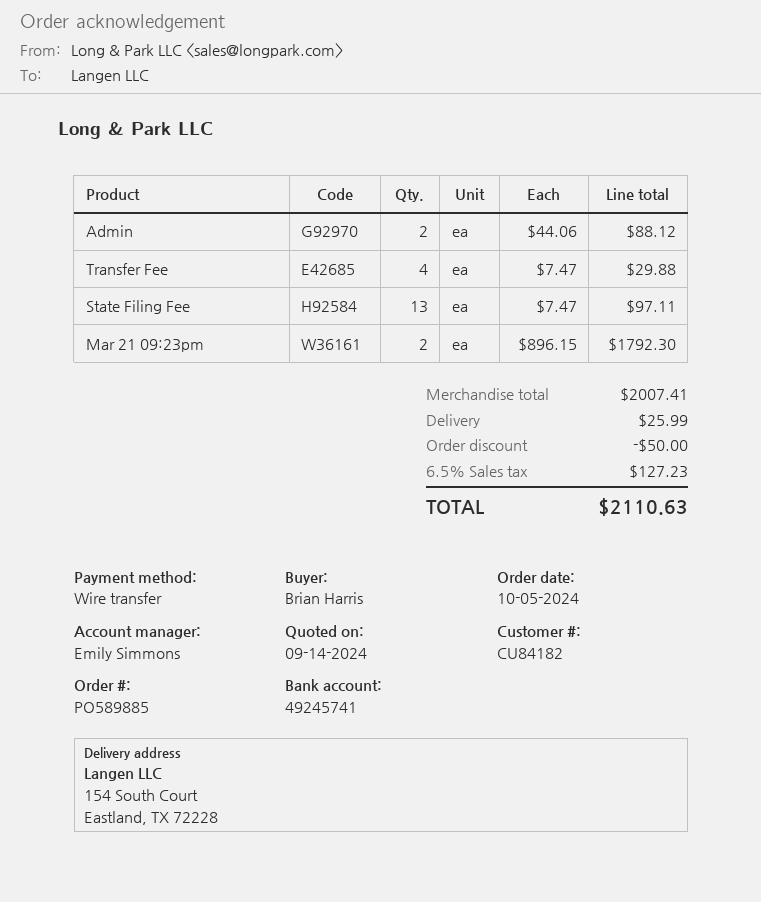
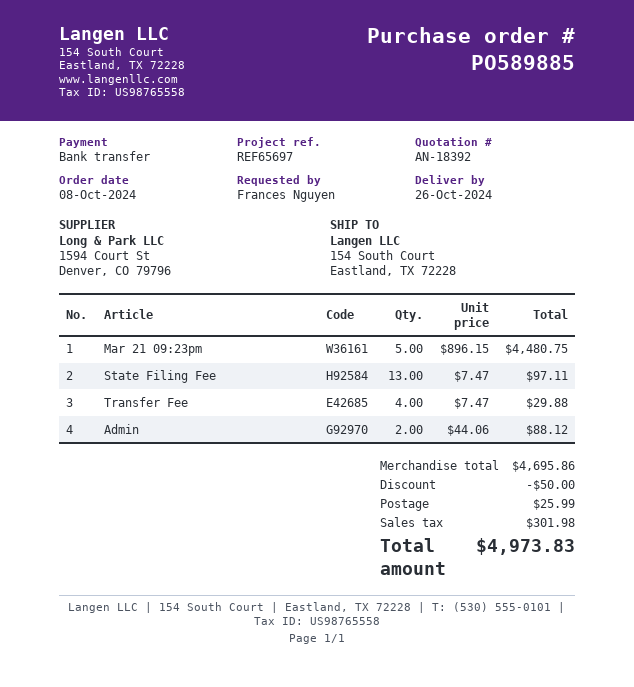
order date: 2024-10-05 -> 2024-10-08
ordered by: Brian Harris -> Frances Nguyen
Mar 21 09:23pm: 2 x 896.15 = 1792.30 -> 5 x 896.15 = 4480.75
subtotal: 2007.41 -> 4695.86
tax: 127.23 -> 301.98
total: 2110.63 -> 4973.83

